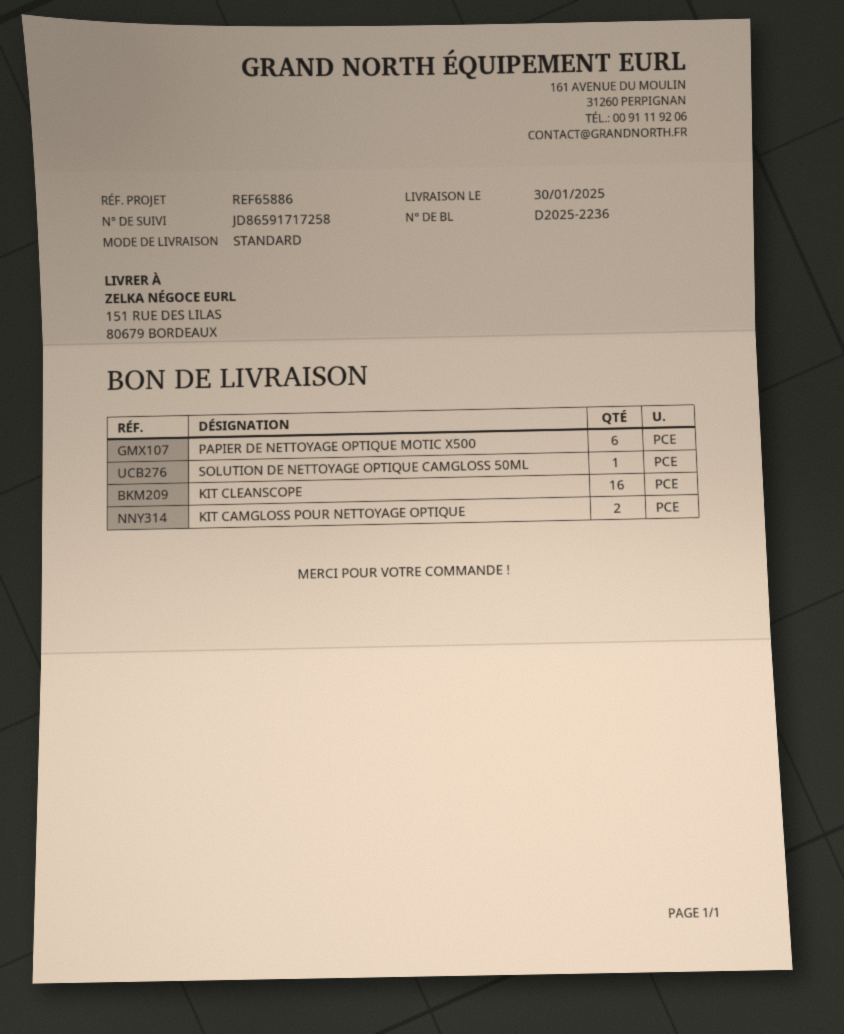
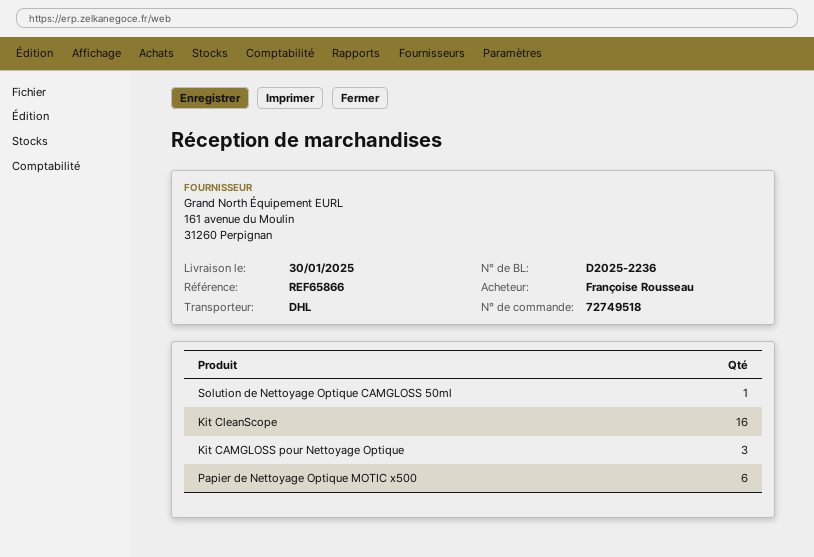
reference: REF65886 -> REF65866
shipping method: standard -> DHL
KIT CAMGLOSS POUR NETTOYAGE OPTIQUE: 2 -> 3

